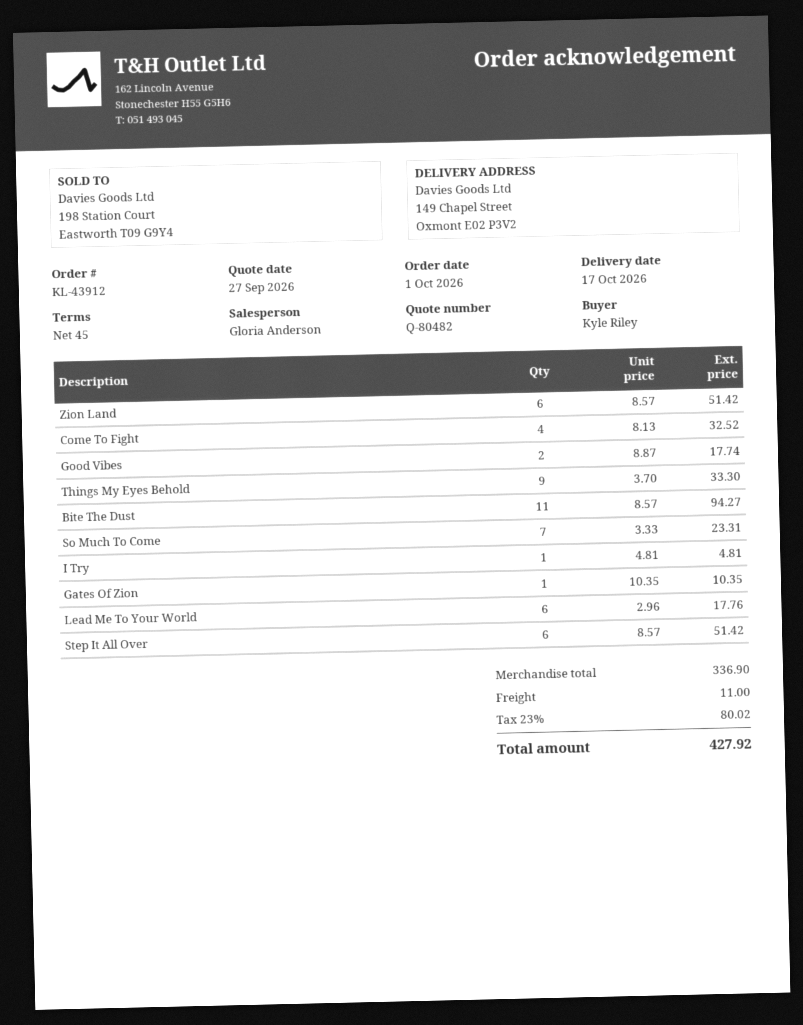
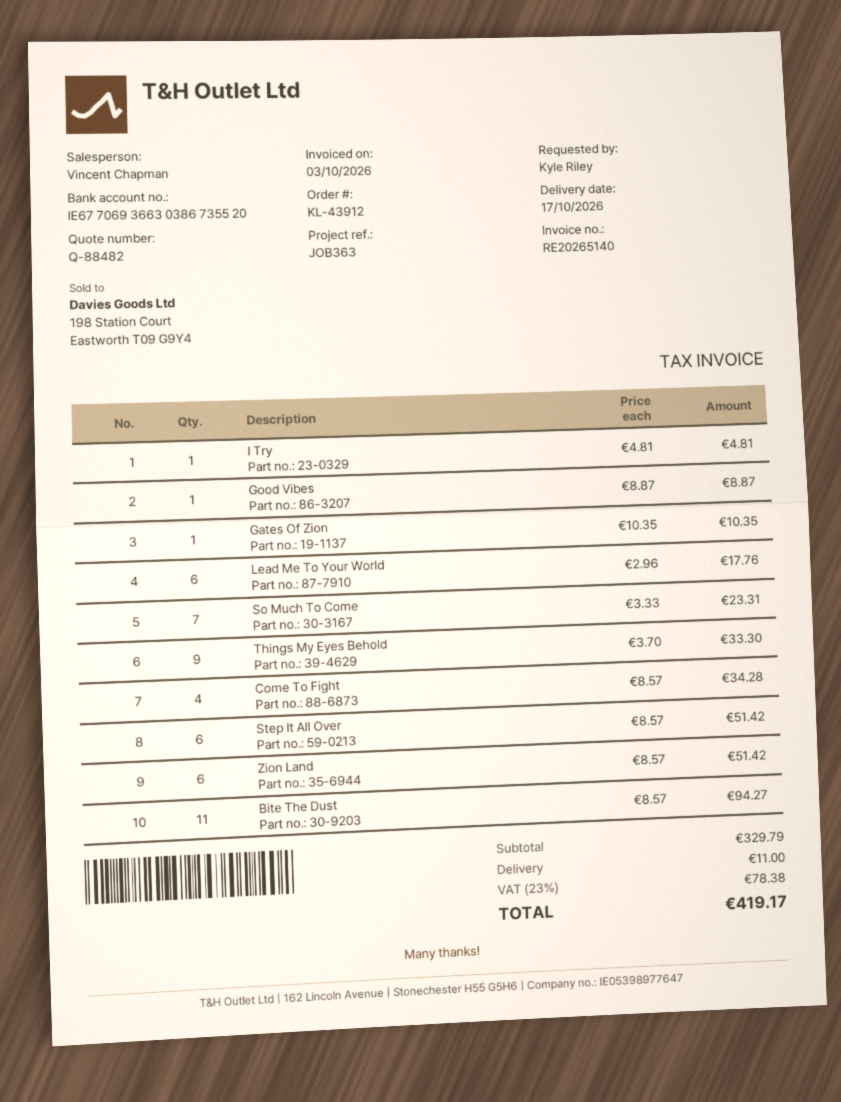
quote number: Q-80482 -> Q-88482
sales rep: Gloria Anderson -> Vincent Chapman
Come To Fight: 4 x 8.13 = 32.52 -> 4 x 8.57 = 34.28
Good Vibes: 2 x 8.87 = 17.74 -> 1 x 8.87 = 8.87
subtotal: 336.90 -> 329.79
tax: 23% = 80.02 -> 23% = 78.38
total: 427.92 -> 419.17

